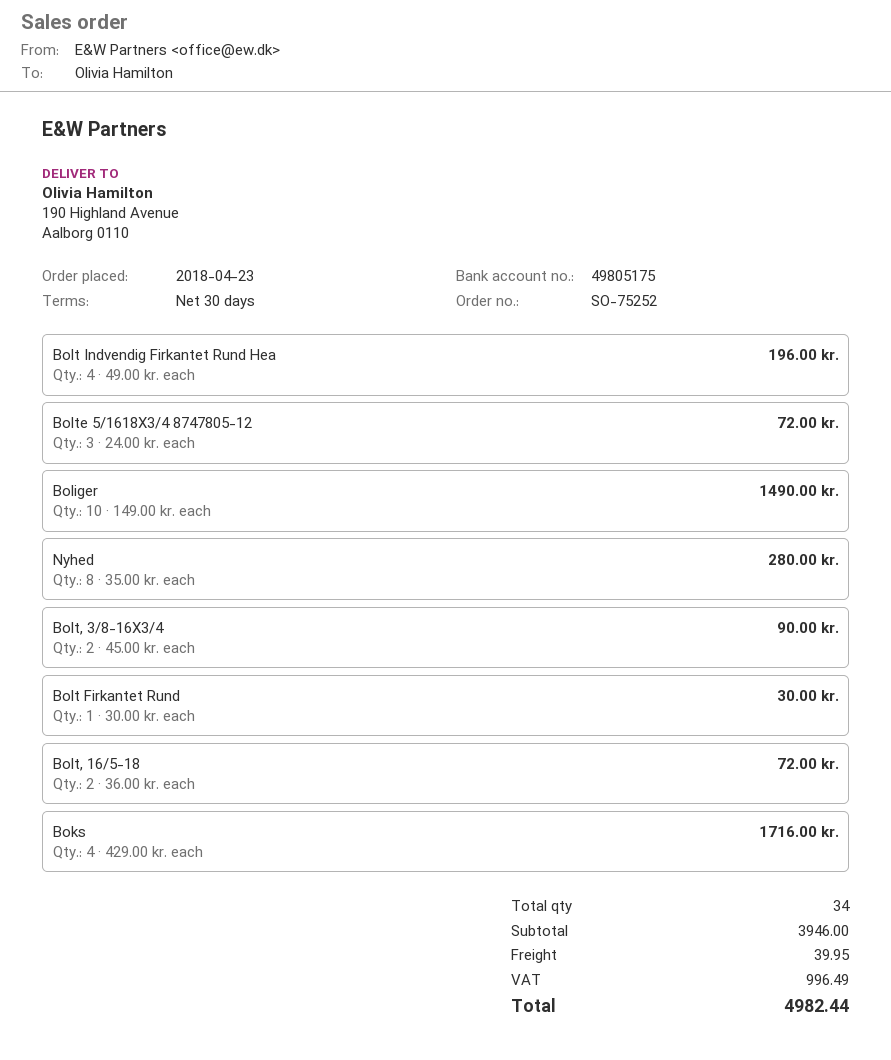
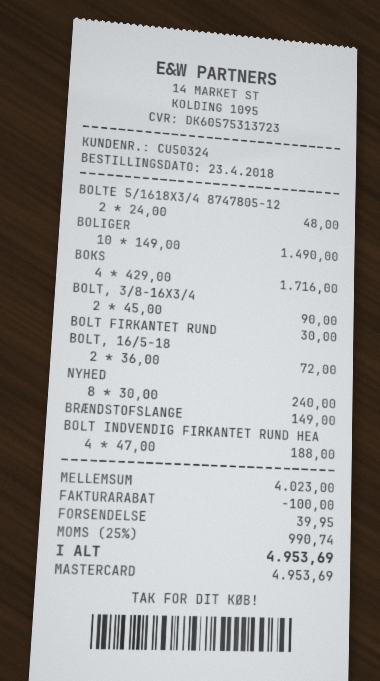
Bolt Indvendig Firkantet Rund Hea: 4 x 49.00 = 196.00 -> 4 x 47.00 = 188.00
Bolte 5/1618X3/4 8747805-12: 3 x 24.00 = 72.00 -> 2 x 24.00 = 48.00
Nyhed: 8 x 35.00 = 280.00 -> 8 x 30.00 = 240.00
BRÆNDSTOFSLANGE: none -> 1 x 149.00 = 149.00
subtotal: 3946.00 -> 4023.00
discount: none -> 100.00
tax: 996.49 -> 990.74
total: 4982.44 -> 4953.69

